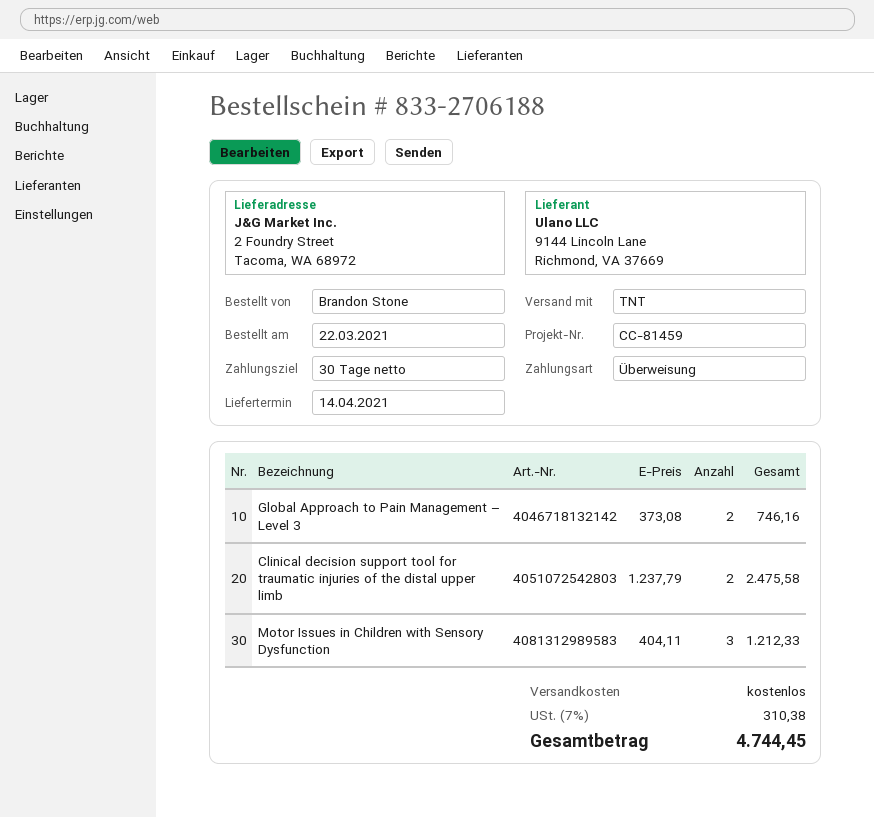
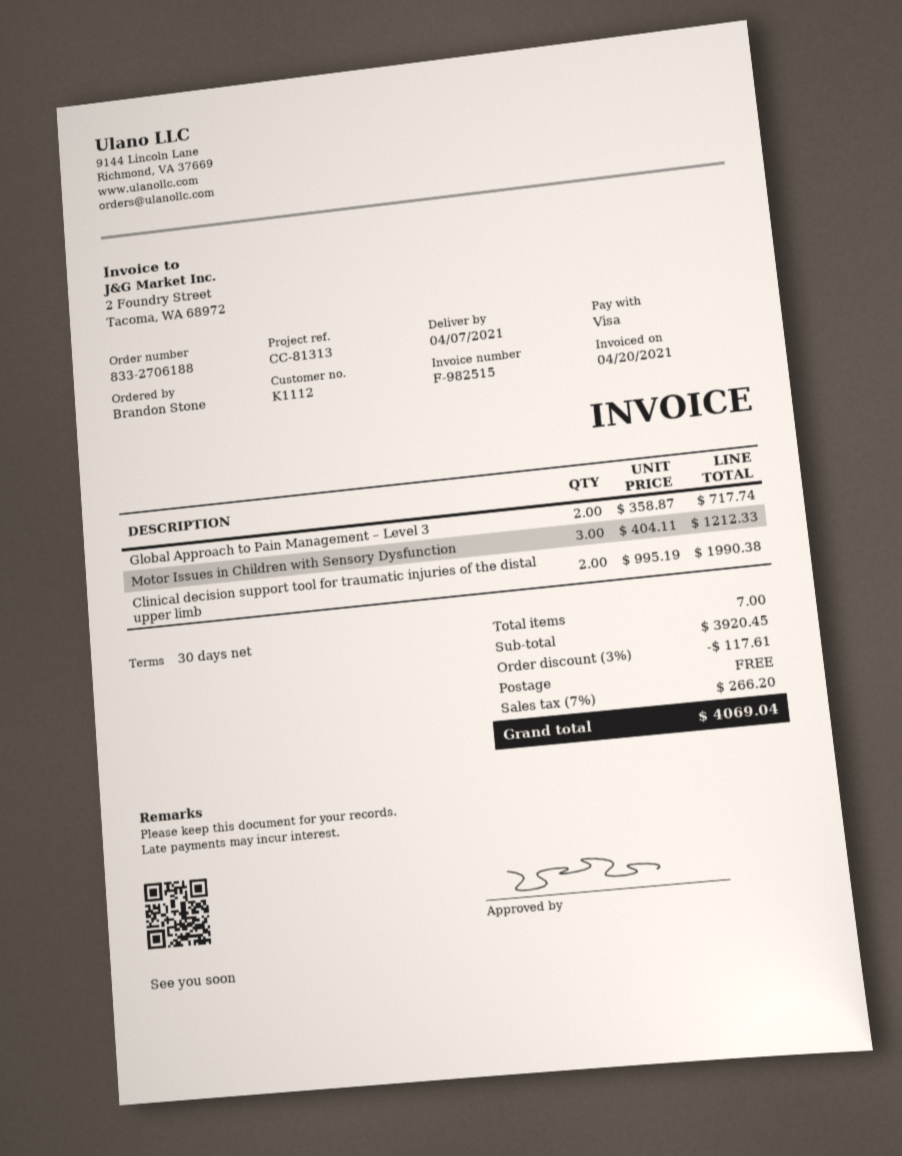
delivery date: 2021-04-14 -> 2021-04-07
reference: CC-81459 -> CC-81313
payment method: bank transfer -> Visa
Global Approach to Pain Management – Level 3: 2 x 373.08 = 746.16 -> 2 x 358.87 = 717.74
Clinical decision support tool for traumatic injuries of the distal upper limb: 2 x 1237.79 = 2475.58 -> 2 x 995.19 = 1990.38
discount: none -> 3% = 117.61
tax: 7% = 310.38 -> 7% = 266.20
total: 4744.45 -> 4069.04

